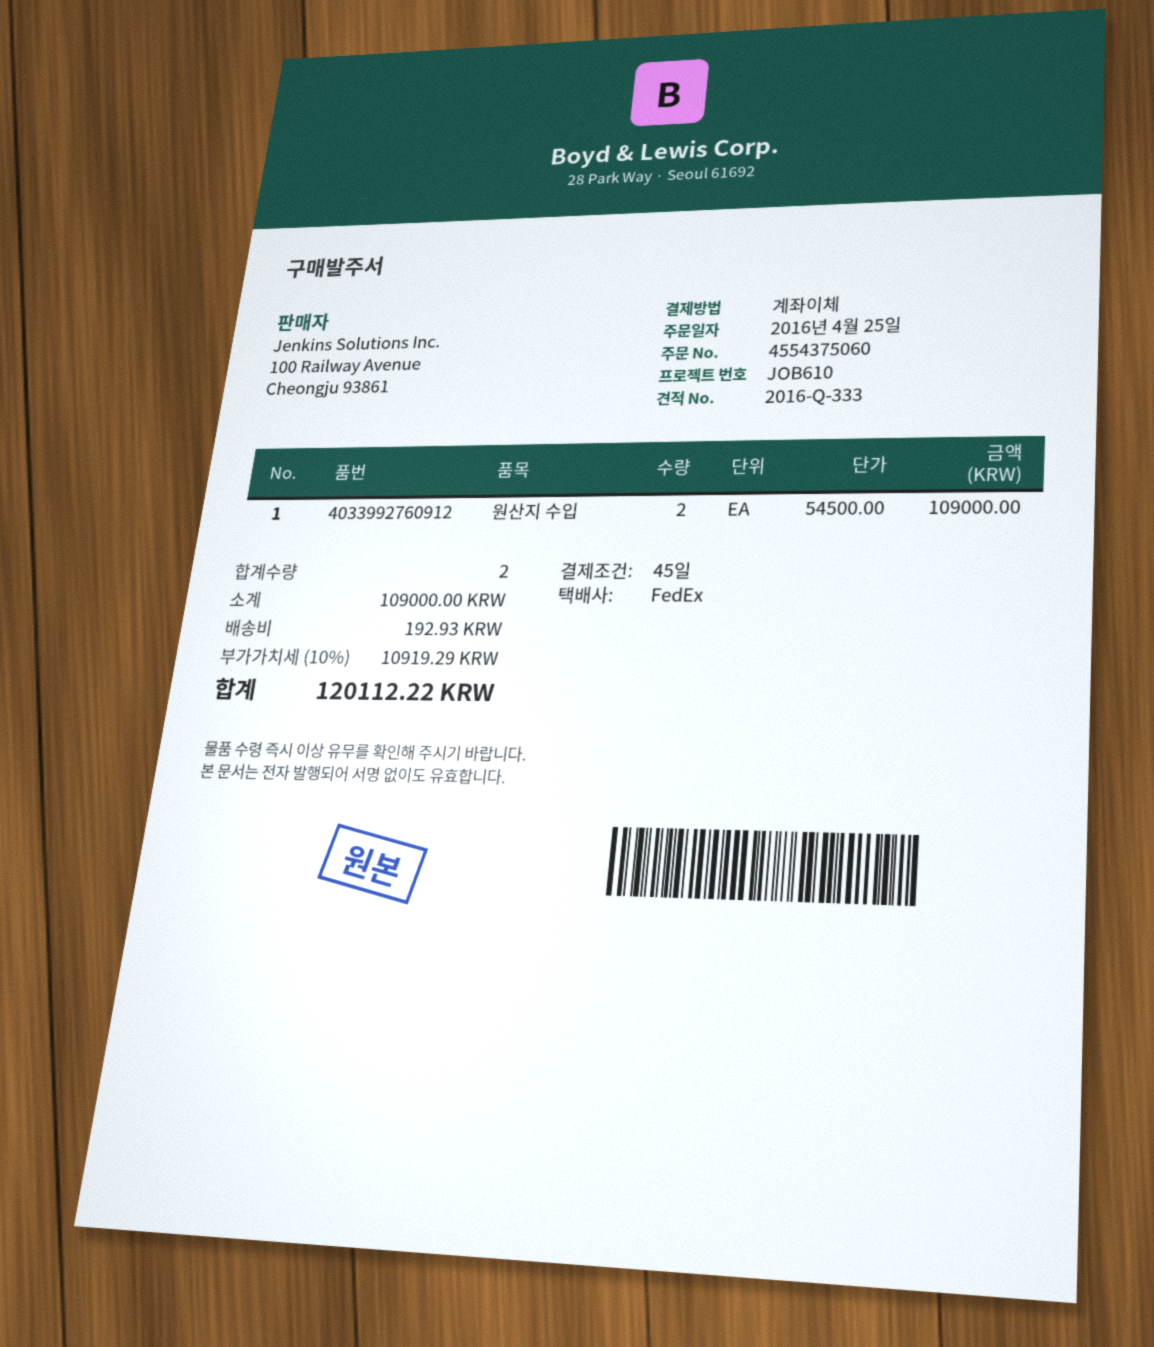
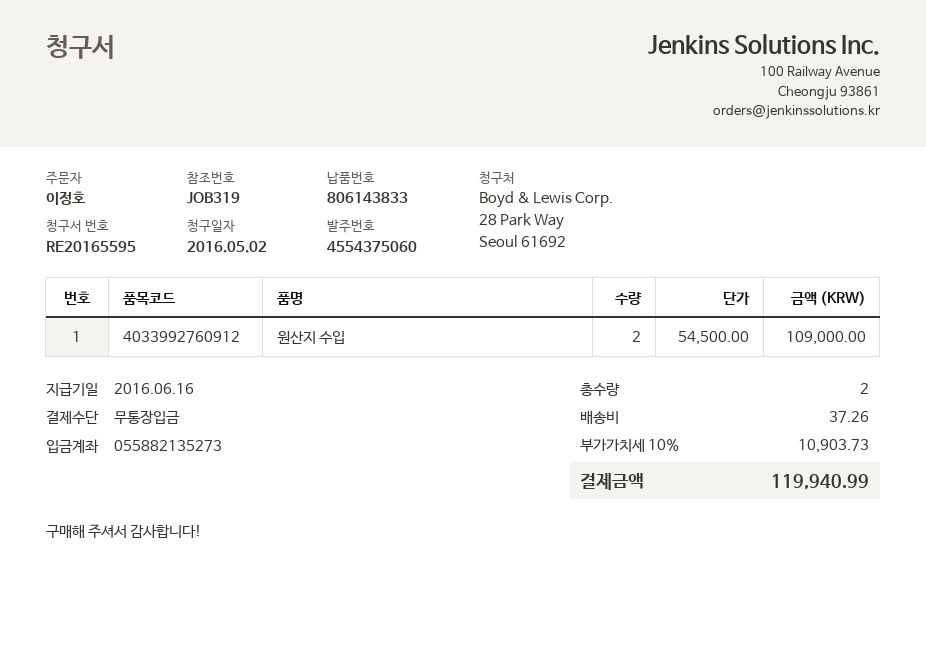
reference: JOB610 -> JOB319
shipping: 192.93 -> 37.26
tax: 10% = 10919.29 -> 10% = 10903.73
total: 120112.22 -> 119940.99

